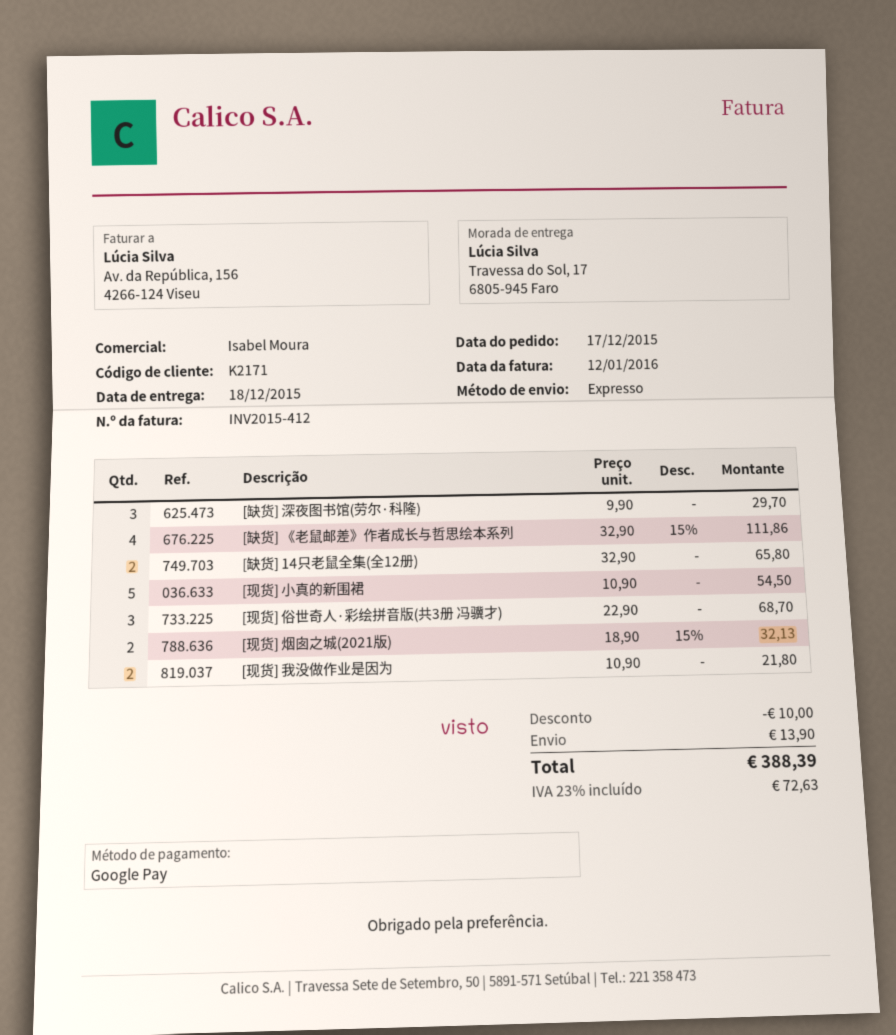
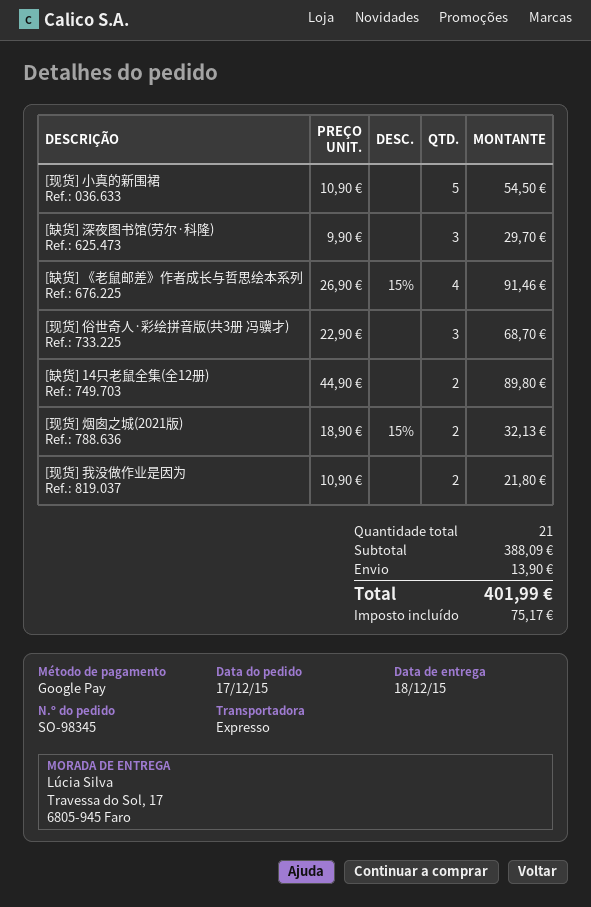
[缺货] 《老鼠邮差》作者成长与哲思绘本系列: 4 x 32.90 - 15% = 111.86 -> 4 x 26.90 - 15% = 91.46
[缺货] 14只老鼠全集(全12册): 2 x 32.90 = 65.80 -> 2 x 44.90 = 89.80
discount: 10.00 -> none
tax: 72.63 -> 75.17
total: 388.39 -> 401.99

